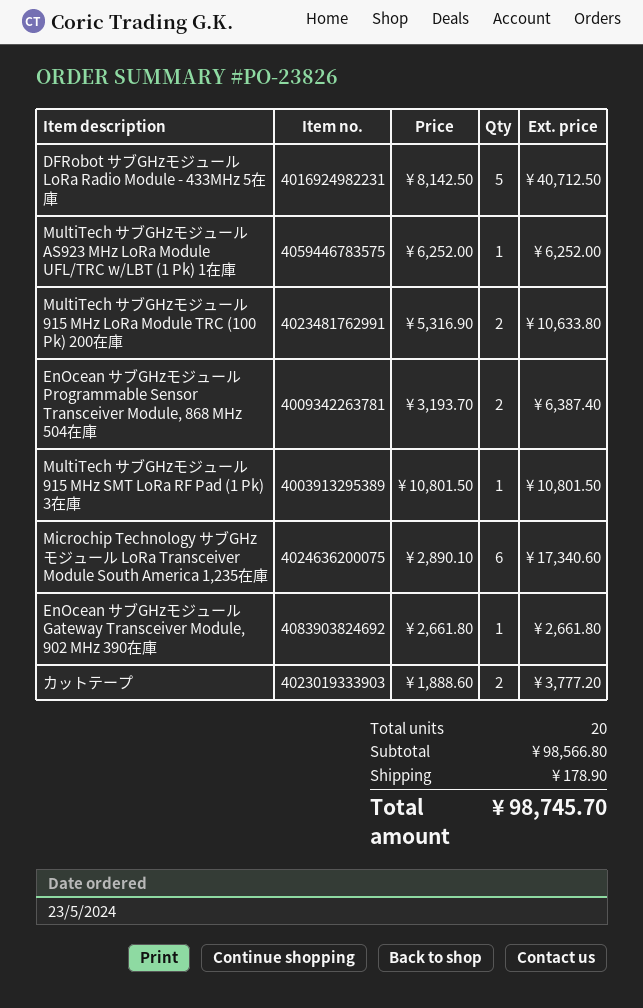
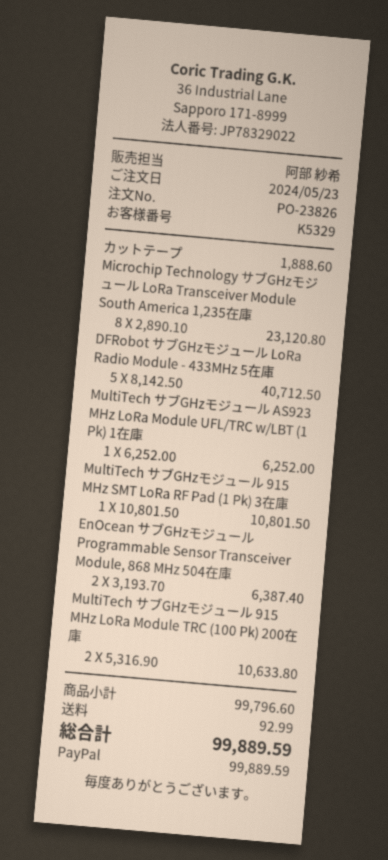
Microchip Technology サブGHzモジュール LoRa Transceiver Module South America 1,235在庫: 6 x 2890.10 = 17340.60 -> 8 x 2890.10 = 23120.80
EnOcean サブGHzモジュール Gateway Transceiver Module, 902 MHz 390在庫: 1 x 2661.80 = 2661.80 -> none
カットテープ: 2 x 1888.60 = 3777.20 -> 1 x 1888.60 = 1888.60
subtotal: 98566.80 -> 99796.60
shipping: 178.90 -> 92.99
total: 98745.70 -> 99889.59

